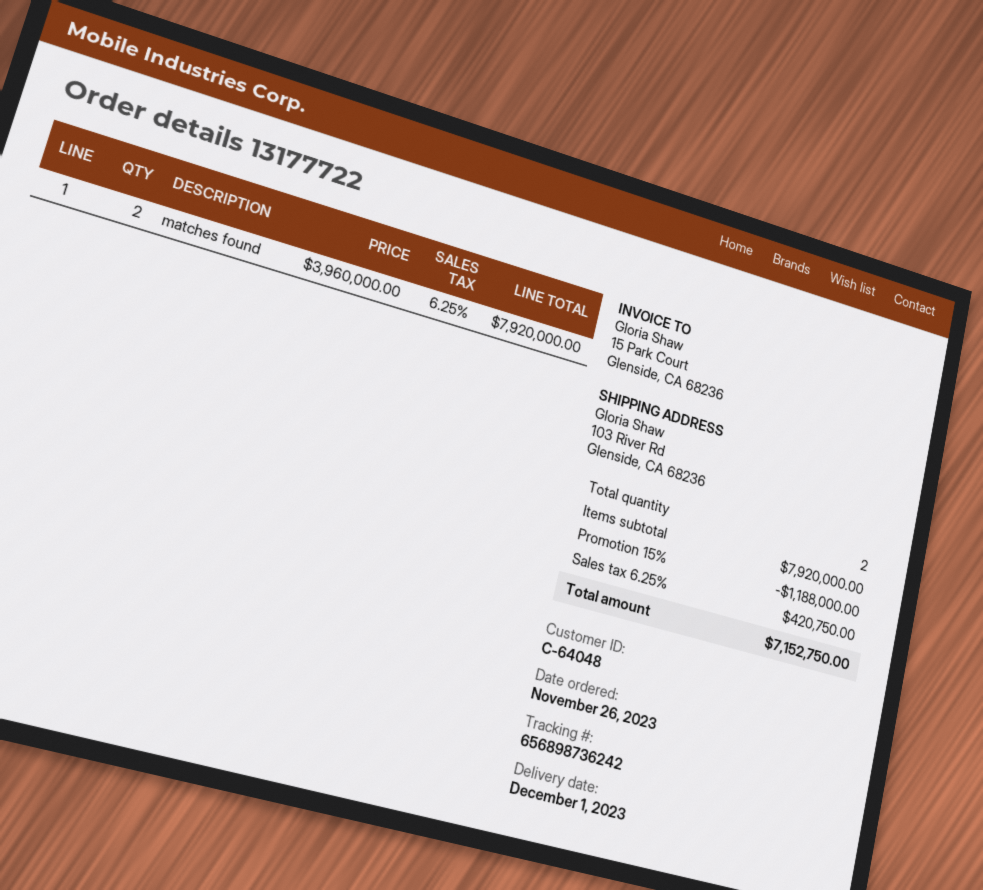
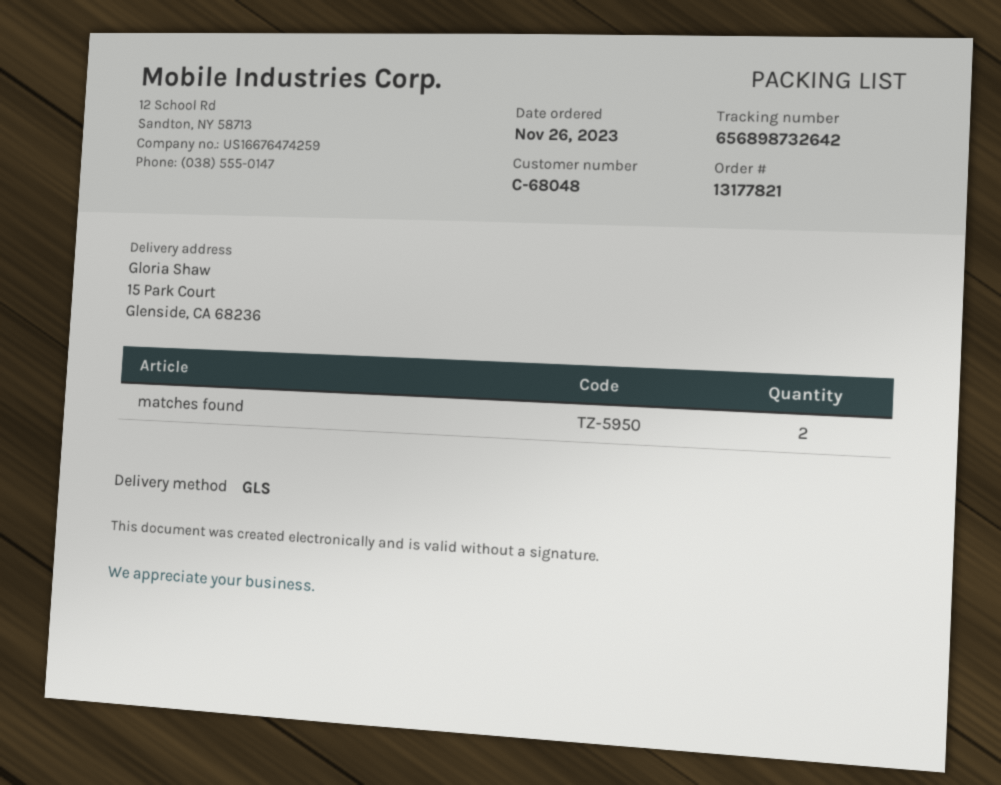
order number: 13177722 -> 13177821
customer number: C-64048 -> C-68048
tracking number: 656898736242 -> 656898732642
ship to: 103 River Rd, Glenside, CA 68236 -> 15 Park Court, Glenside, CA 68236

